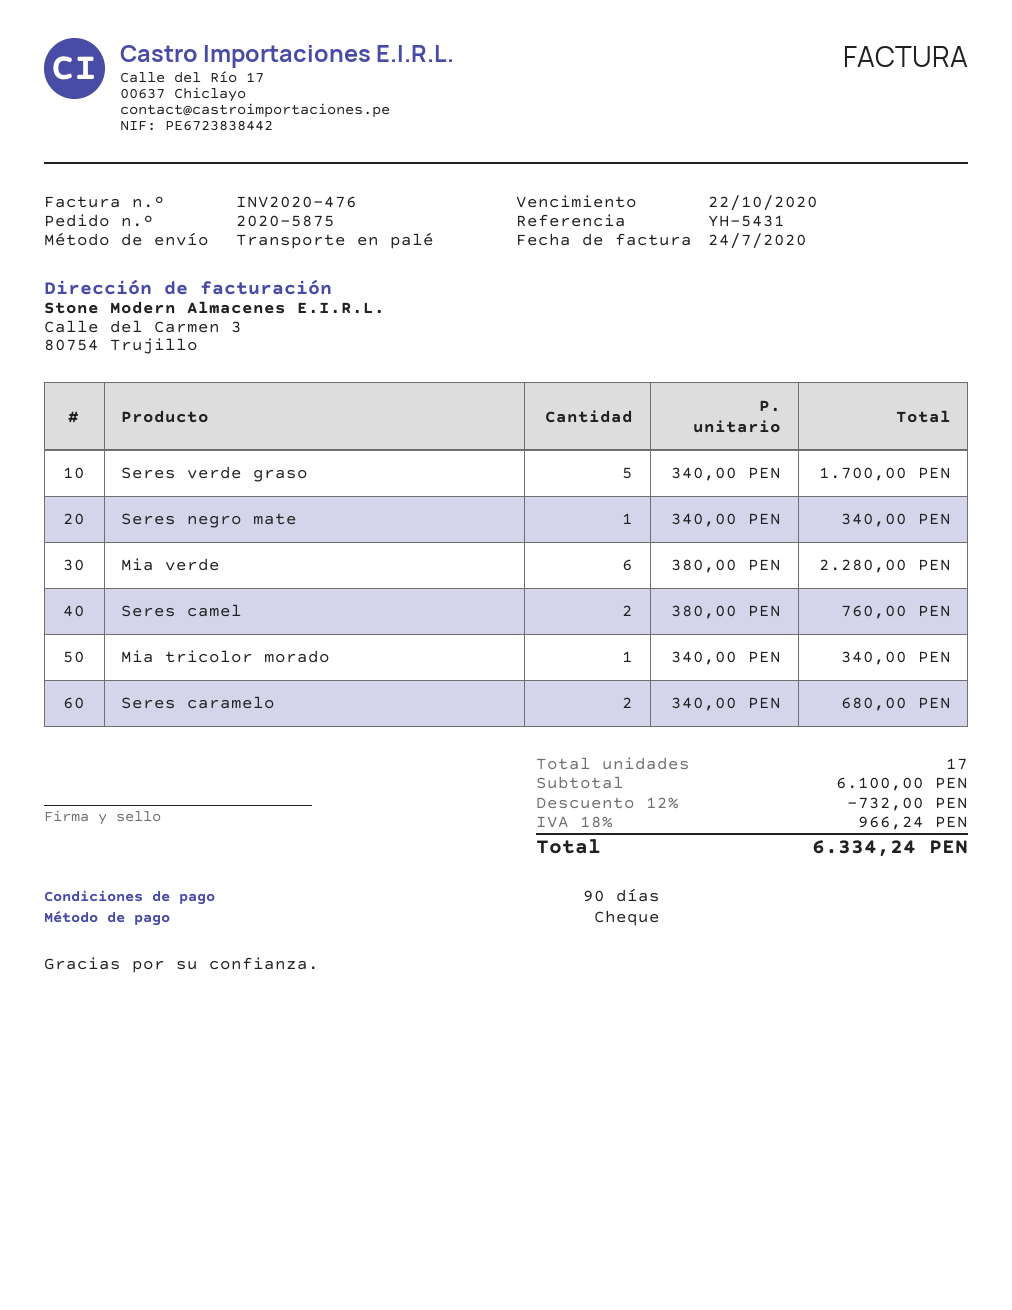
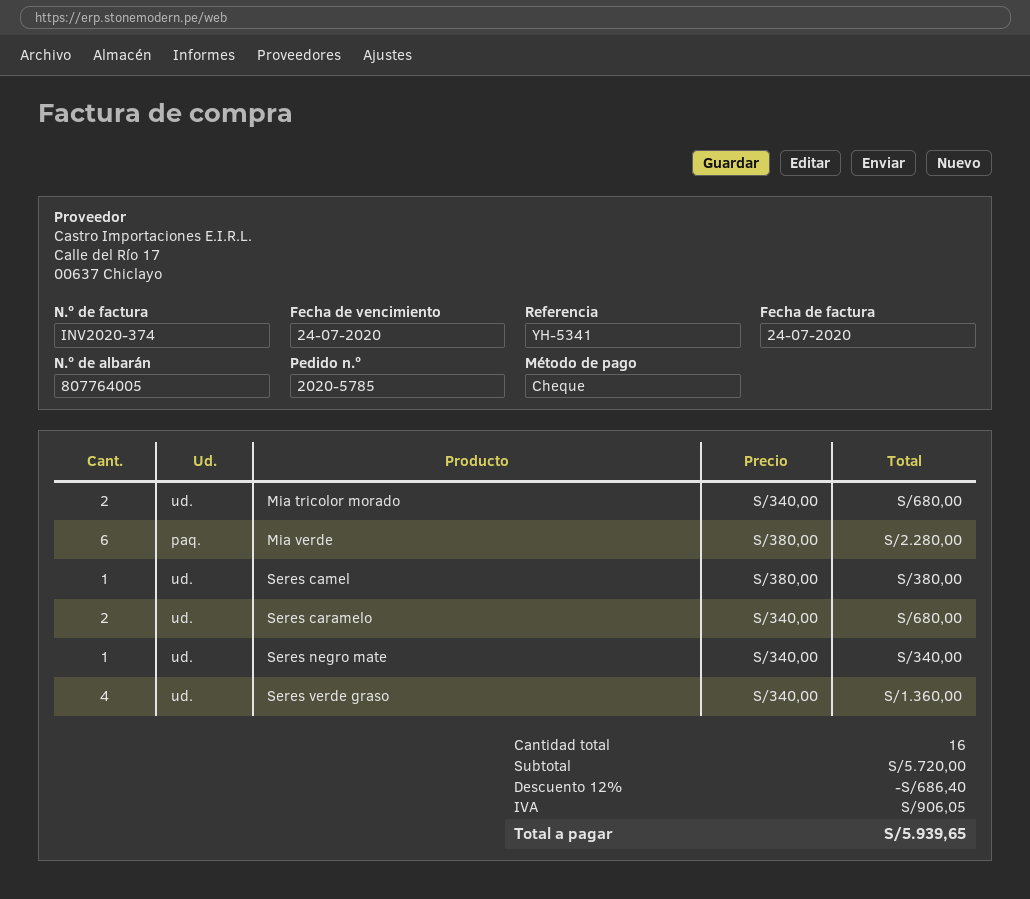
order number: 2020-5875 -> 2020-5785
invoice number: INV2020-476 -> INV2020-374
due date: 2020-10-22 -> 2020-07-24
reference: YH-5431 -> YH-5341
Seres verde graso: 5 x 340.00 = 1700.00 -> 4 x 340.00 = 1360.00
Seres camel: 2 x 380.00 = 760.00 -> 1 x 380.00 = 380.00
Mia tricolor morado: 1 x 340.00 = 340.00 -> 2 x 340.00 = 680.00
total quantity: 17 -> 16
subtotal: 6100.00 -> 5720.00
discount: 12% = 732.00 -> 12% = 686.40
tax: 966.24 -> 906.05
total: 6334.24 -> 5939.65

